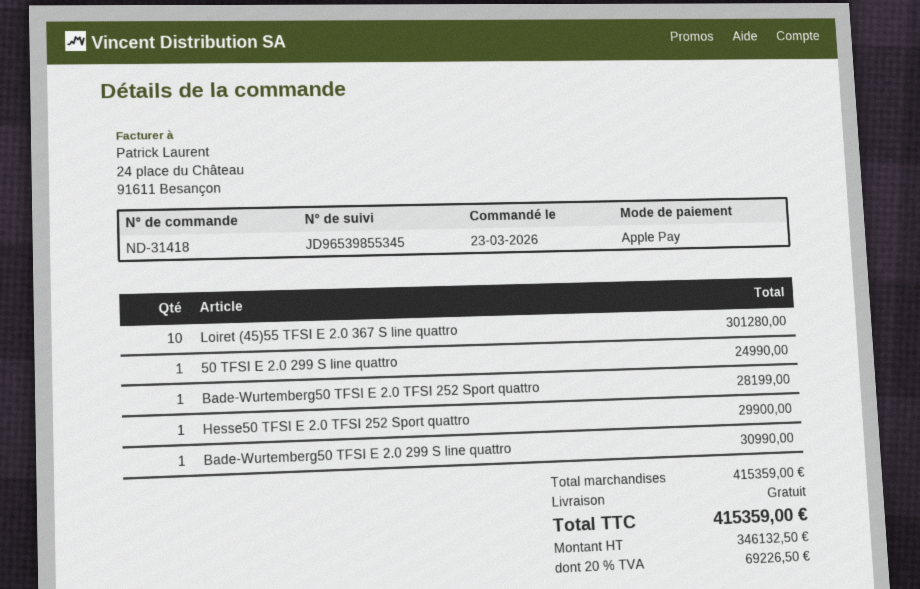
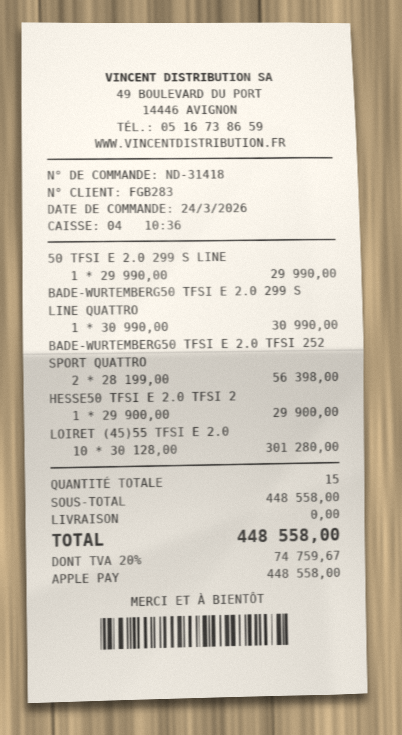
order date: 2026-03-23 -> 2026-03-24
50 TFSI E 2.0 299 S line quattro: 1 for 24990.00 -> 1 for 29990.00
Bade-Wurtemberg50 TFSI E 2.0 TFSI 252 Sport quattro: 1 for 28199.00 -> 2 for 56398.00
subtotal: 415359.00 -> 448558.00
tax: 20% = 69226.50 -> 20% = 74759.67
total: 415359.00 -> 448558.00

